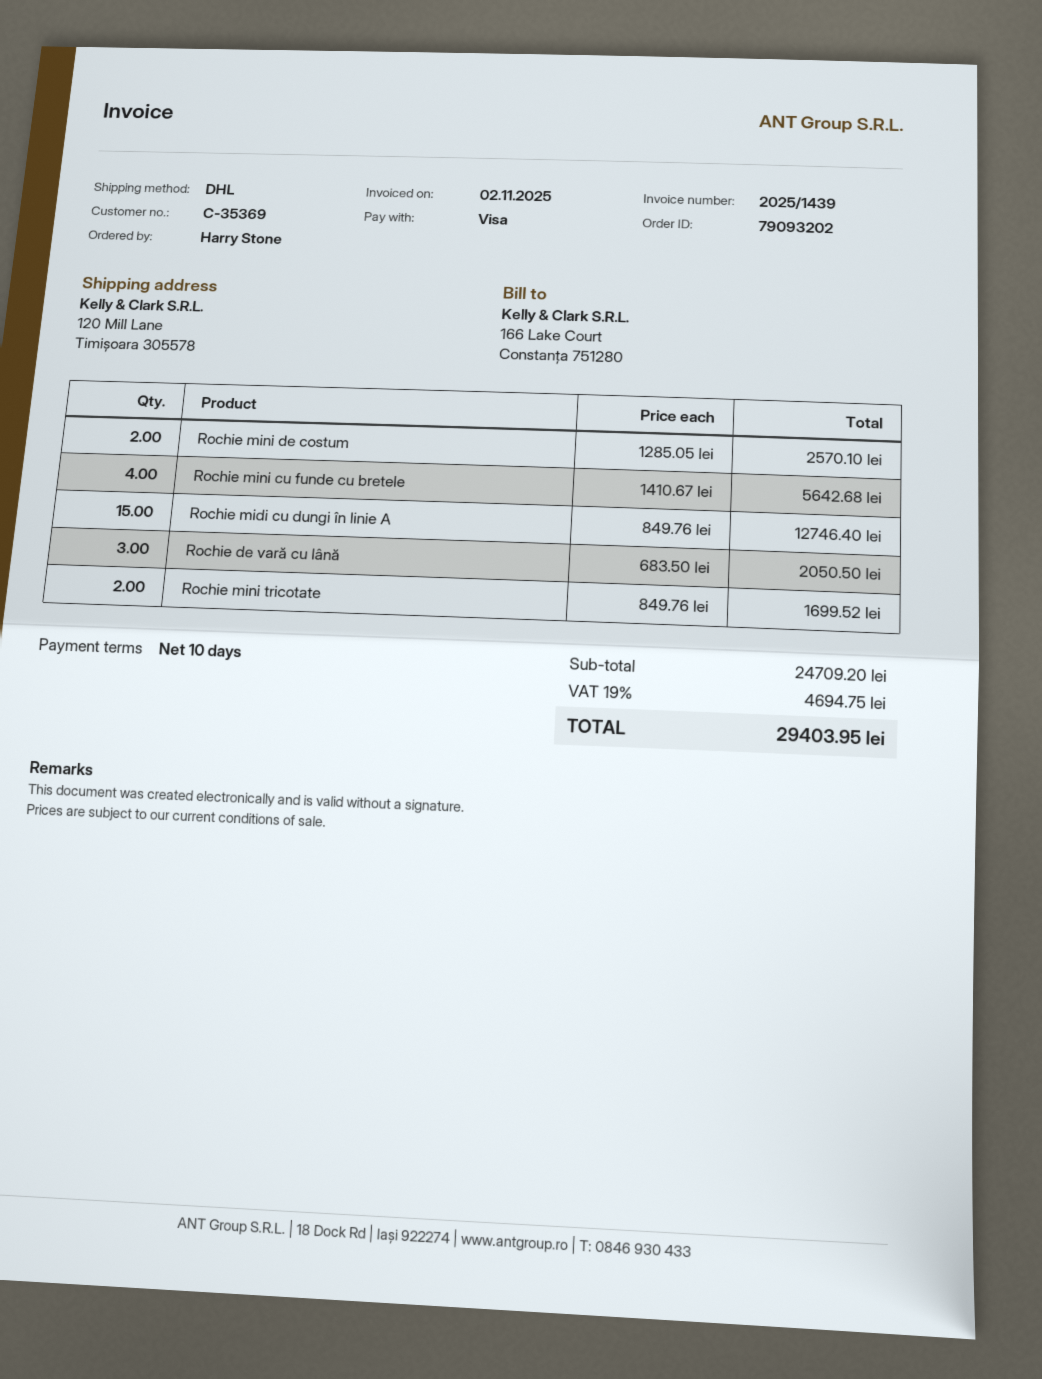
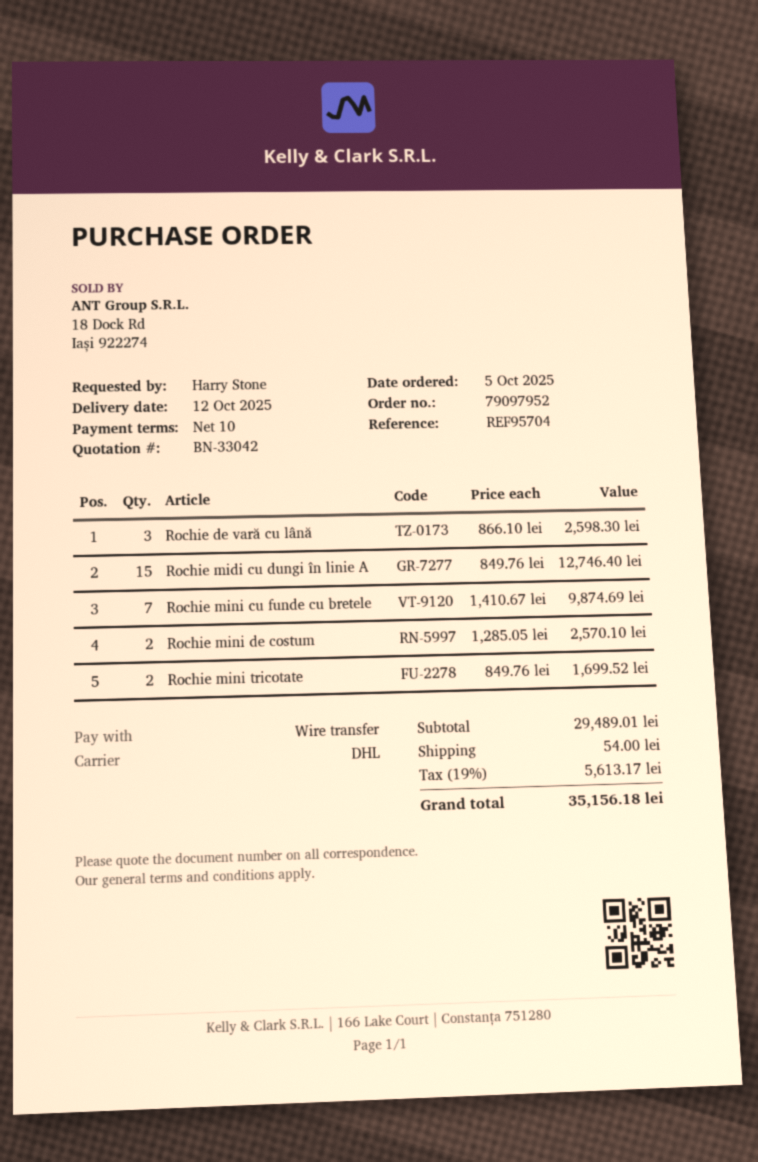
order number: 79093202 -> 79097952
payment method: Visa -> bank transfer
Rochie mini cu funde cu bretele: 4 x 1410.67 = 5642.68 -> 7 x 1410.67 = 9874.69
Rochie de vară cu lână: 3 x 683.50 = 2050.50 -> 3 x 866.10 = 2598.30
subtotal: 24709.20 -> 29489.01
shipping: none -> 54.00
tax: 19% = 4694.75 -> 19% = 5613.17
total: 29403.95 -> 35156.18

